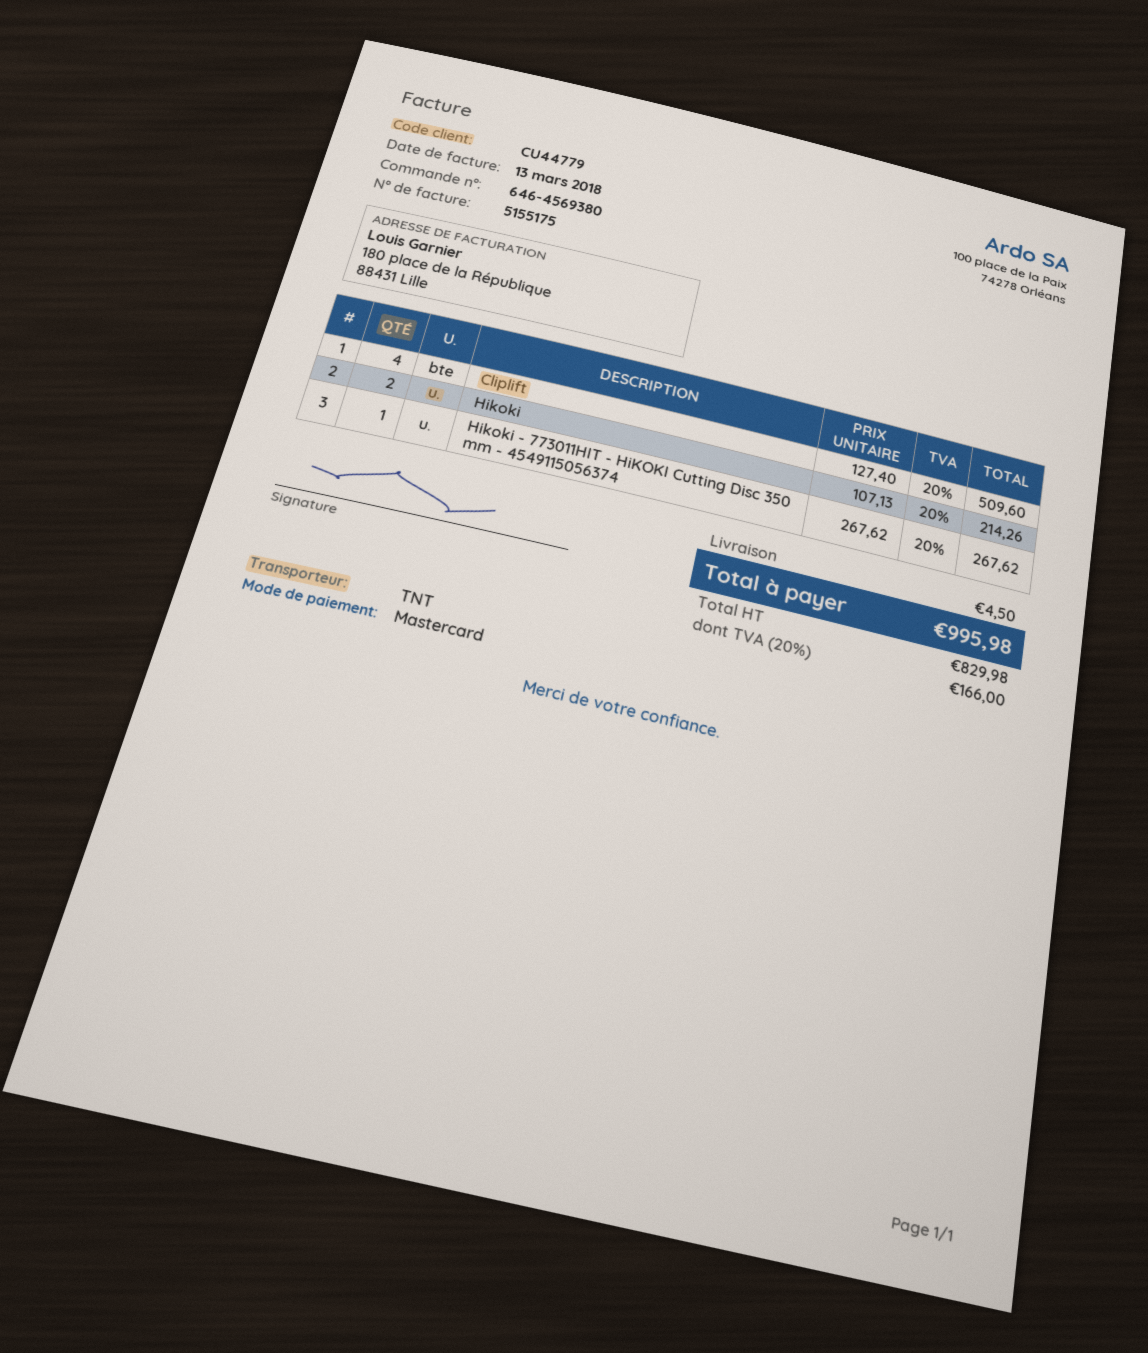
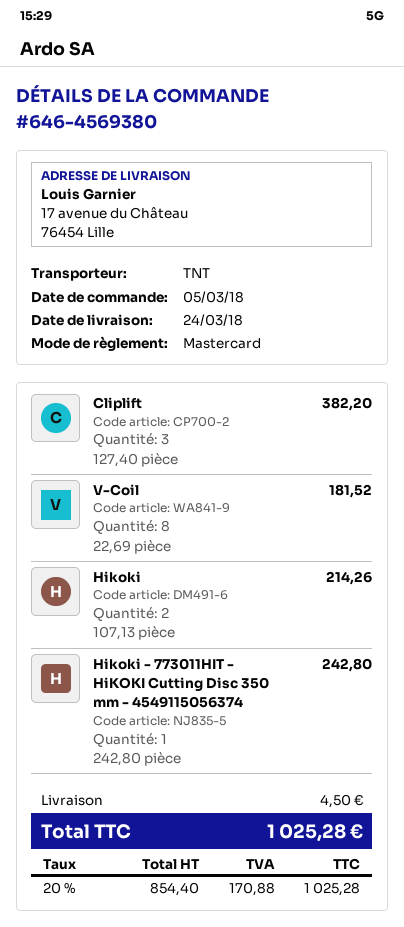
Cliplift: 4 x 127.40 = 509.60 -> 3 x 127.40 = 382.20
Hikoki - 773011HIT - HiKOKI Cutting Disc 350 mm - 4549115056374: 1 x 267.62 = 267.62 -> 1 x 242.80 = 242.80
V-Coil: none -> 8 x 22.69 = 181.52
net: 829.98 -> 854.40
tax: 20% = 166.00 -> 20% = 170.88
total: 995.98 -> 1025.28

